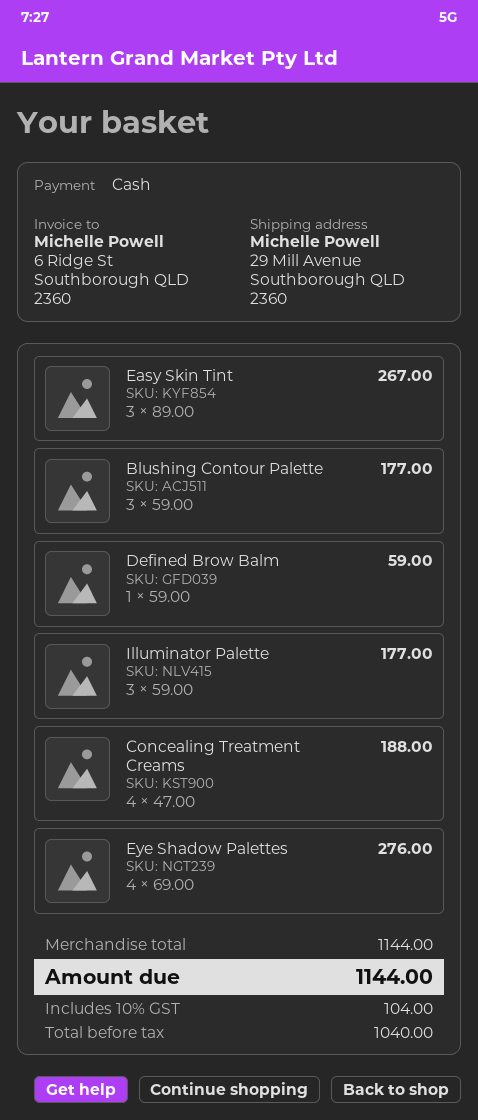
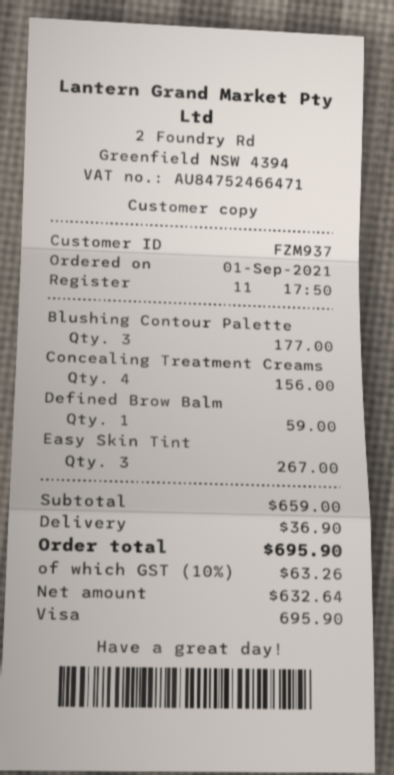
payment method: cash -> Visa
Illuminator Palette: 3 for 177.00 -> none
Concealing Treatment Creams: 4 for 188.00 -> 4 for 156.00
Eye Shadow Palettes: 4 for 276.00 -> none
subtotal: 1144.00 -> 659.00
shipping: none -> 36.90
net: 1040.00 -> 632.64
tax: 10% = 104.00 -> 10% = 63.26
total: 1144.00 -> 695.90

